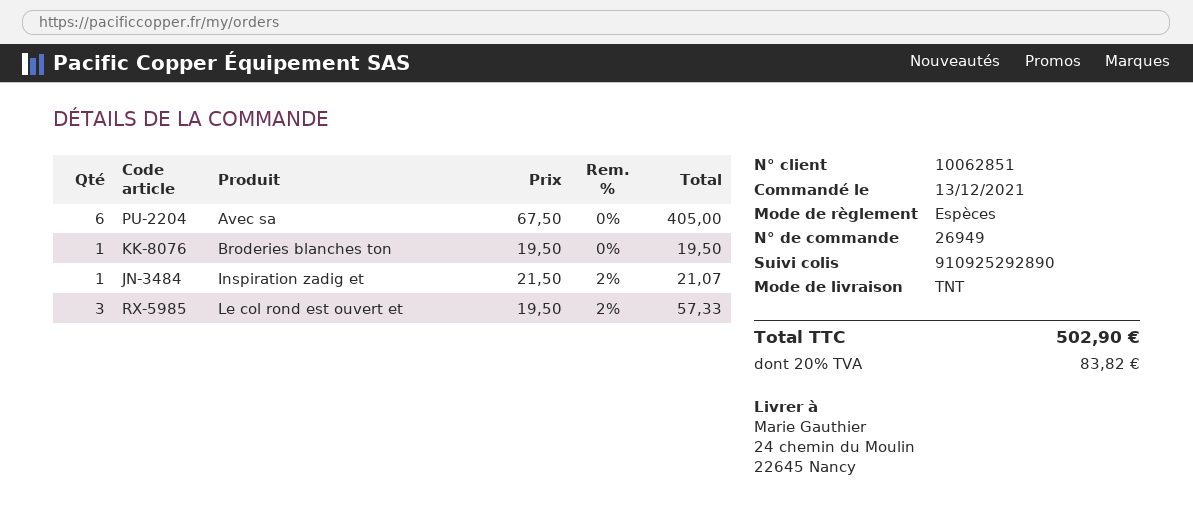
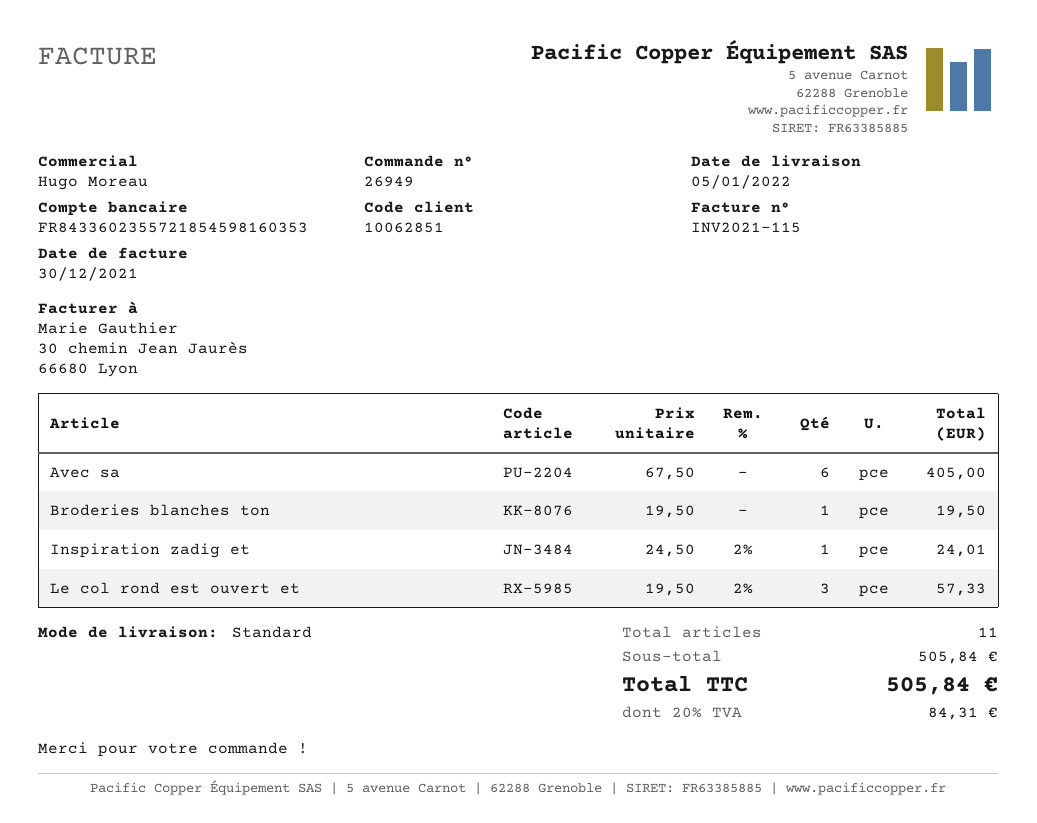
shipping method: TNT -> standard
Inspiration zadig et: 1 x 21.50 - 2% = 21.07 -> 1 x 24.50 - 2% = 24.01
tax: 20% = 83.82 -> 20% = 84.31
total: 502.90 -> 505.84

